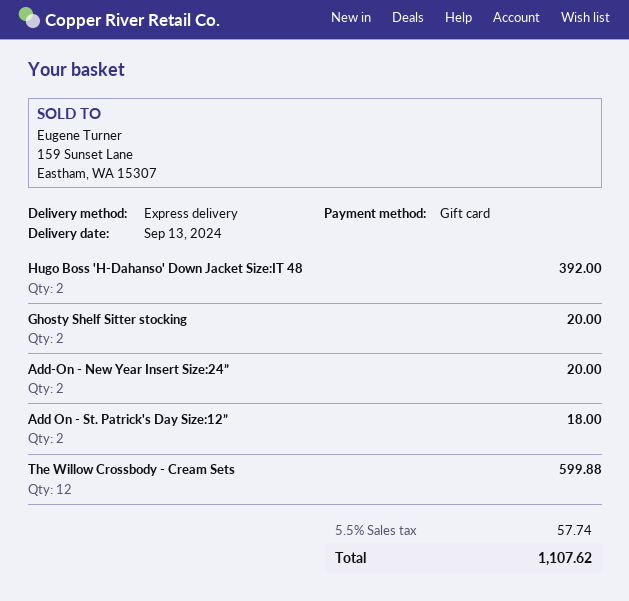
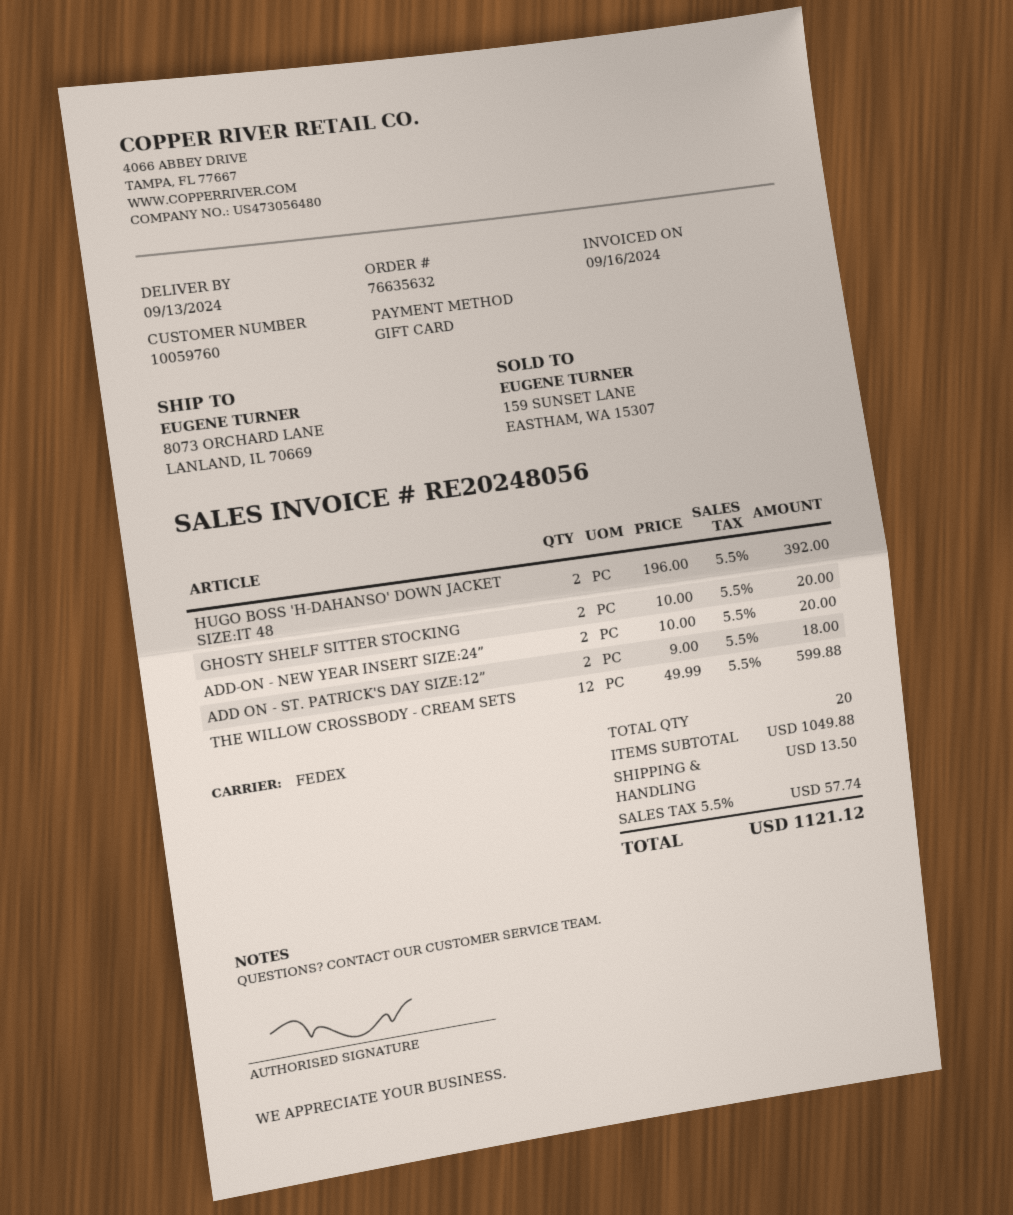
shipping method: express -> FedEx
shipping: none -> 13.50
total: 1107.62 -> 1121.12

